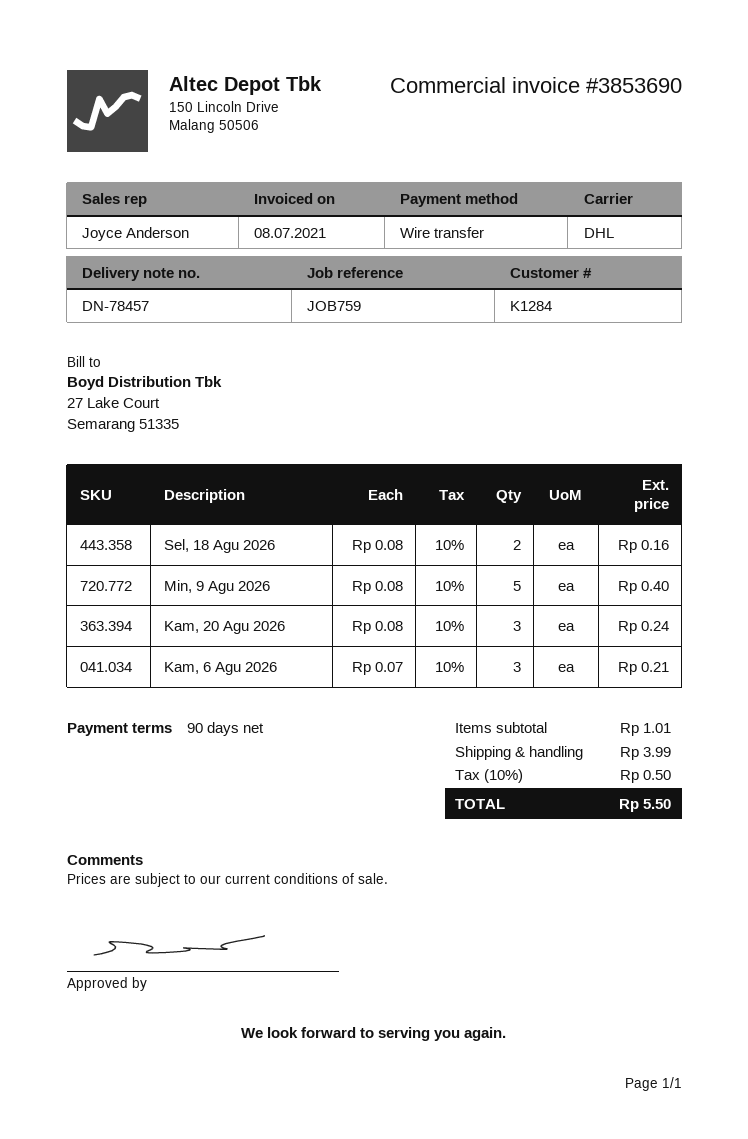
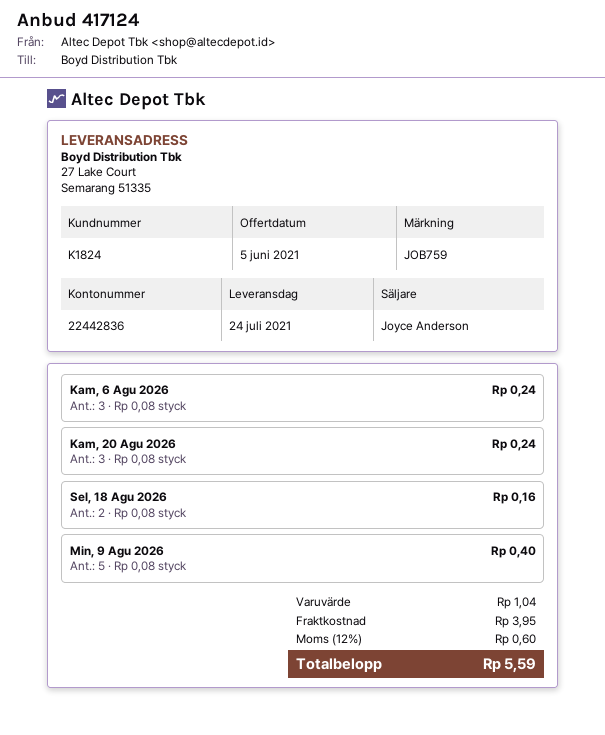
customer number: K1284 -> K1824
Kam, 6 Agu 2026: 3 x 0.07 = 0.21 -> 3 x 0.08 = 0.24
subtotal: 1.01 -> 1.04
shipping: 3.99 -> 3.95
tax: 10% = 0.50 -> 12% = 0.60
total: 5.50 -> 5.59

